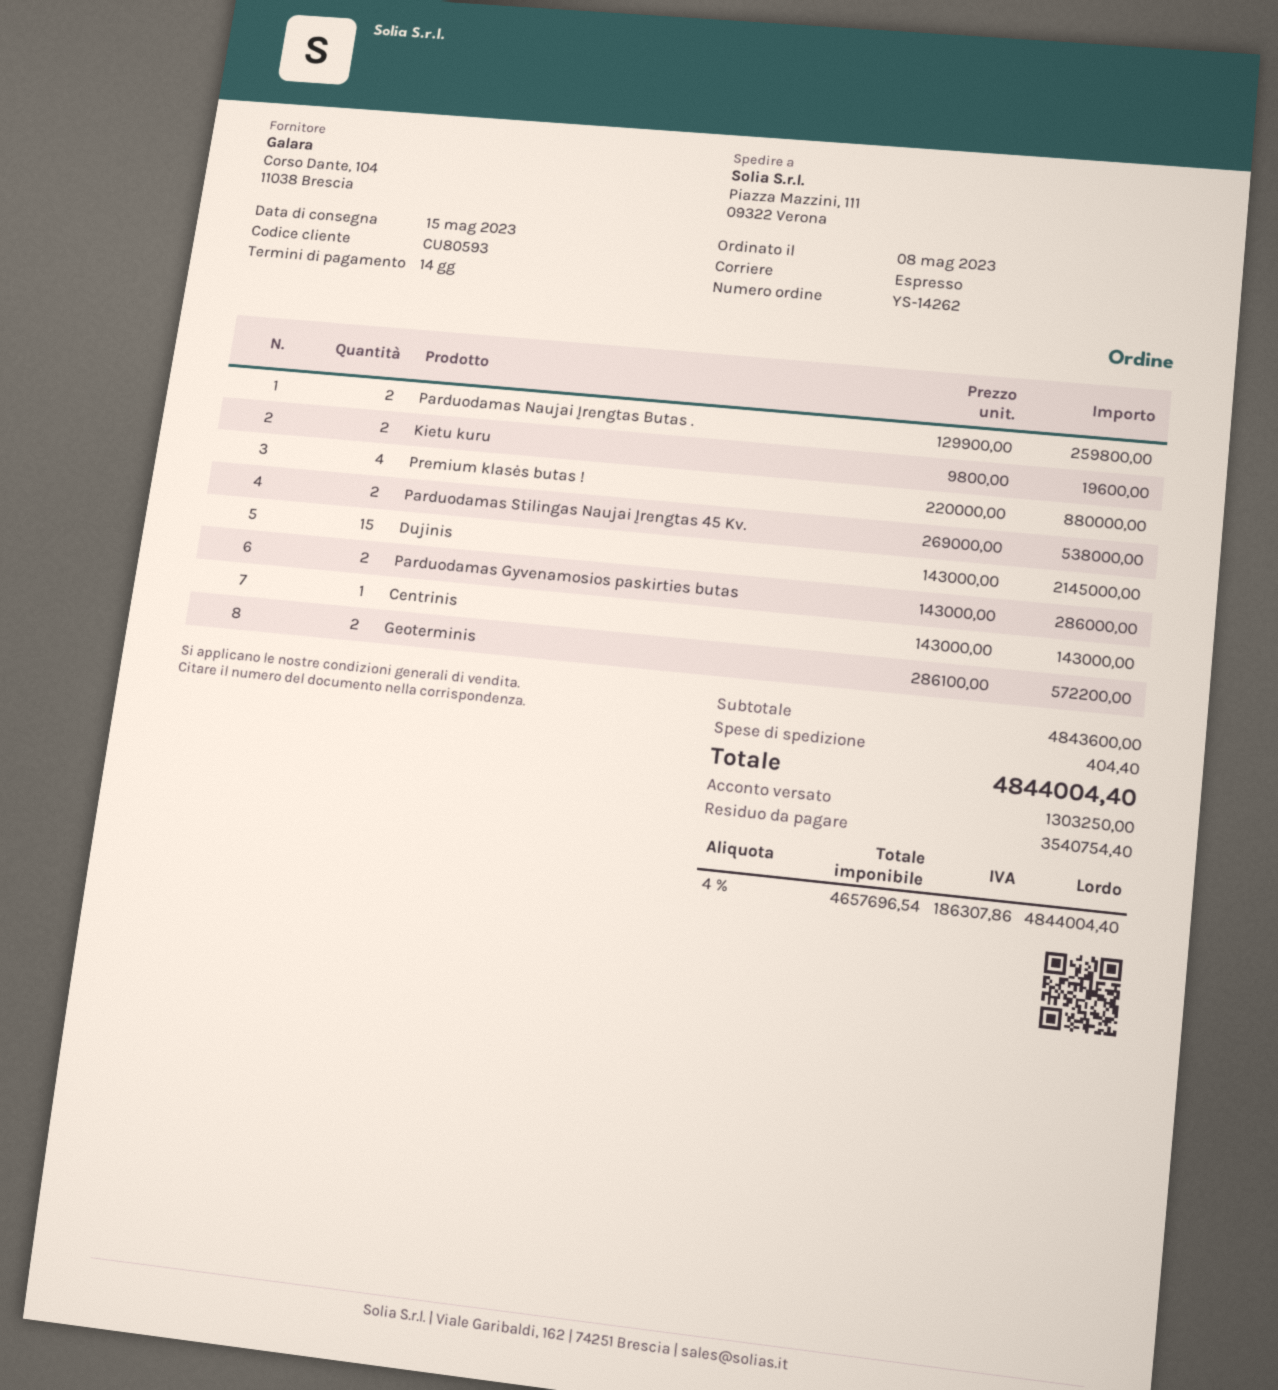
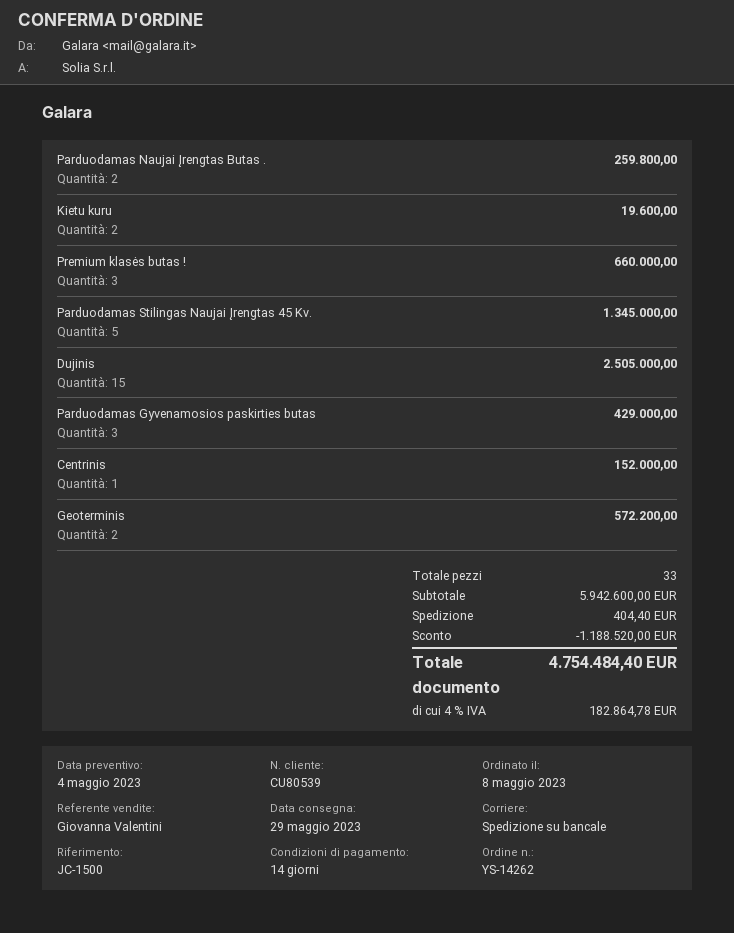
delivery date: 2023-05-15 -> 2023-05-29
customer number: CU80593 -> CU80539
shipping method: express -> pallet freight
Premium klasės butas !: 4 for 880000.00 -> 3 for 660000.00
Parduodamas Stilingas Naujai Įrengtas 45 Kv.: 2 for 538000.00 -> 5 for 1345000.00
Dujinis: 15 for 2145000.00 -> 15 for 2505000.00
Parduodamas Gyvenamosios paskirties butas: 2 for 286000.00 -> 3 for 429000.00
Centrinis: 1 for 143000.00 -> 1 for 152000.00
subtotal: 4843600.00 -> 5942600.00
discount: none -> 1188520.00
tax: 4% = 186307.86 -> 4% = 182864.78
total: 4844004.40 -> 4754484.40

